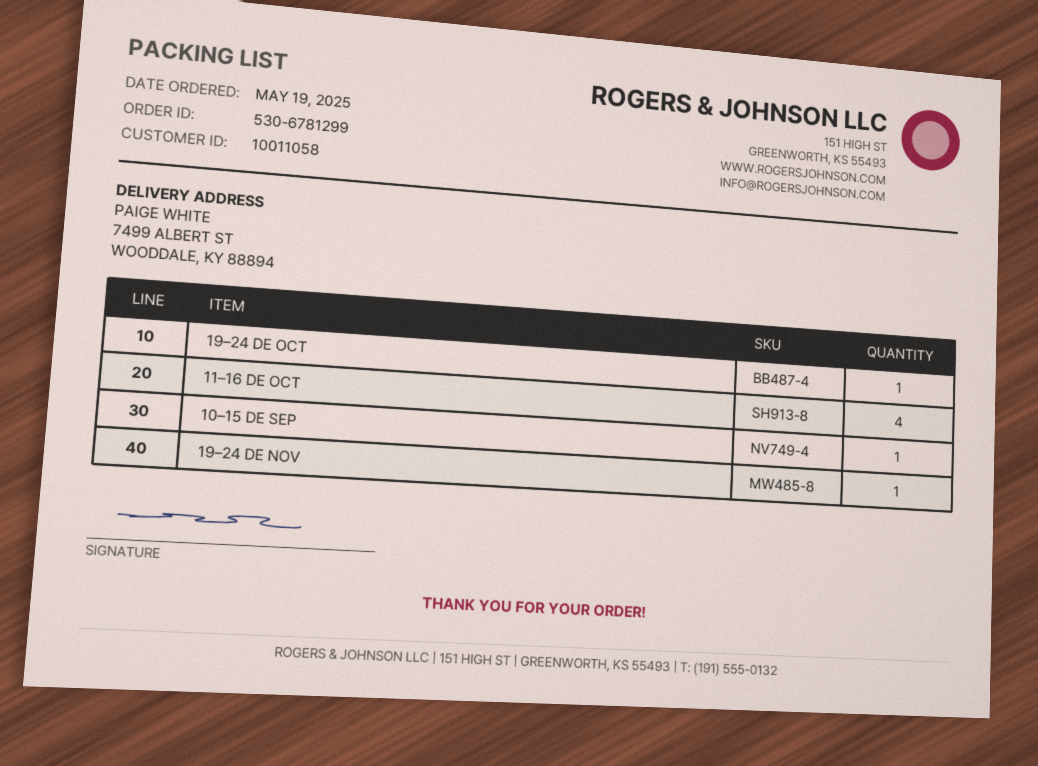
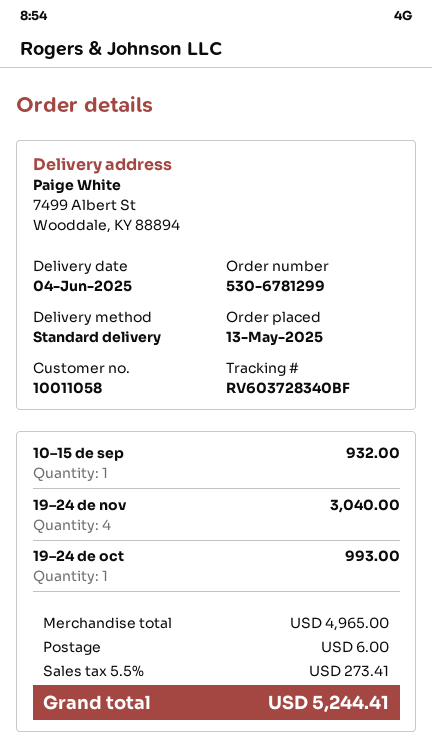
order date: 2025-05-19 -> 2025-05-13
11–16 DE OCT: 4 -> none
19–24 DE NOV: 1 -> 4

